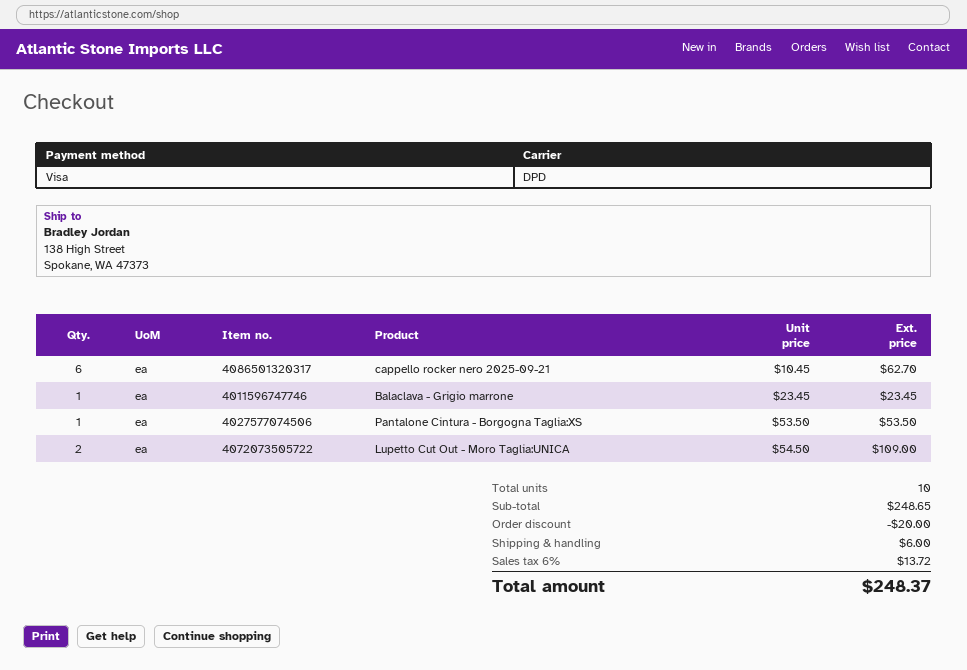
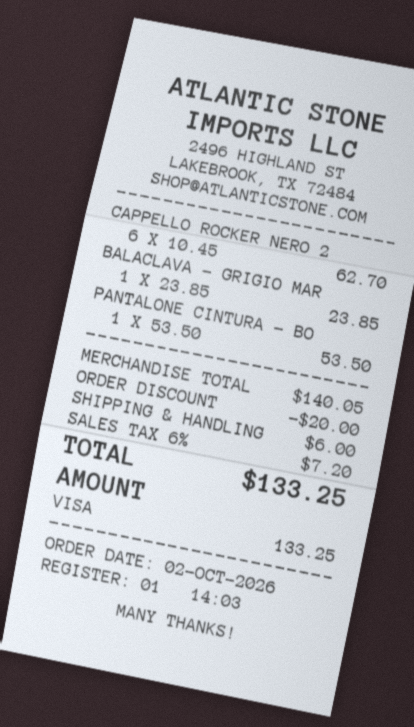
Balaclava - Grigio marrone: 1 x 23.45 = 23.45 -> 1 x 23.85 = 23.85
Lupetto Cut Out - Moro Taglia:UNICA: 2 x 54.50 = 109.00 -> none
subtotal: 248.65 -> 140.05
tax: 6% = 13.72 -> 6% = 7.20
total: 248.37 -> 133.25

